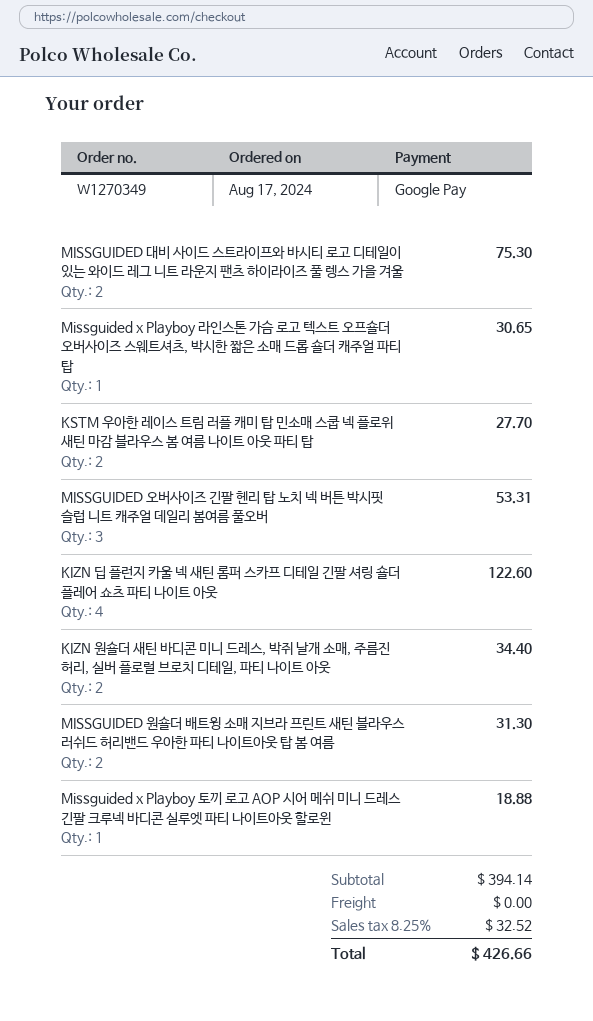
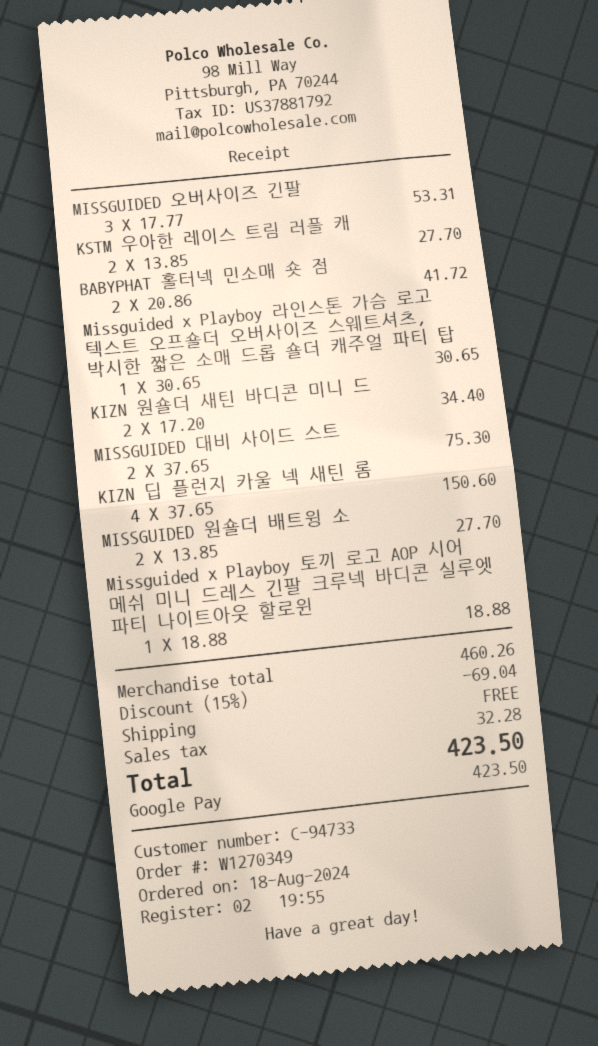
order date: 2024-08-17 -> 2024-08-18
KIZN 딥 플런지 카울 넥 새틴 롬퍼 스카프 디테일 긴팔 셔링 숄더 플레어 쇼츠 파티 나이트 아웃: 4 for 122.60 -> 4 for 150.60
MISSGUIDED 원숄더 배트윙 소매 지브라 프린트 새틴 블라우스 러쉬드 허리밴드 우아한 파티 나이트아웃 탑 봄 여름: 2 for 31.30 -> 2 for 27.70
BABYPHAT 홀터넥 민소매 숏 점: none -> 2 for 41.72
subtotal: 394.14 -> 460.26
discount: none -> 15% = 69.04
tax: 32.52 -> 32.28
total: 426.66 -> 423.50

